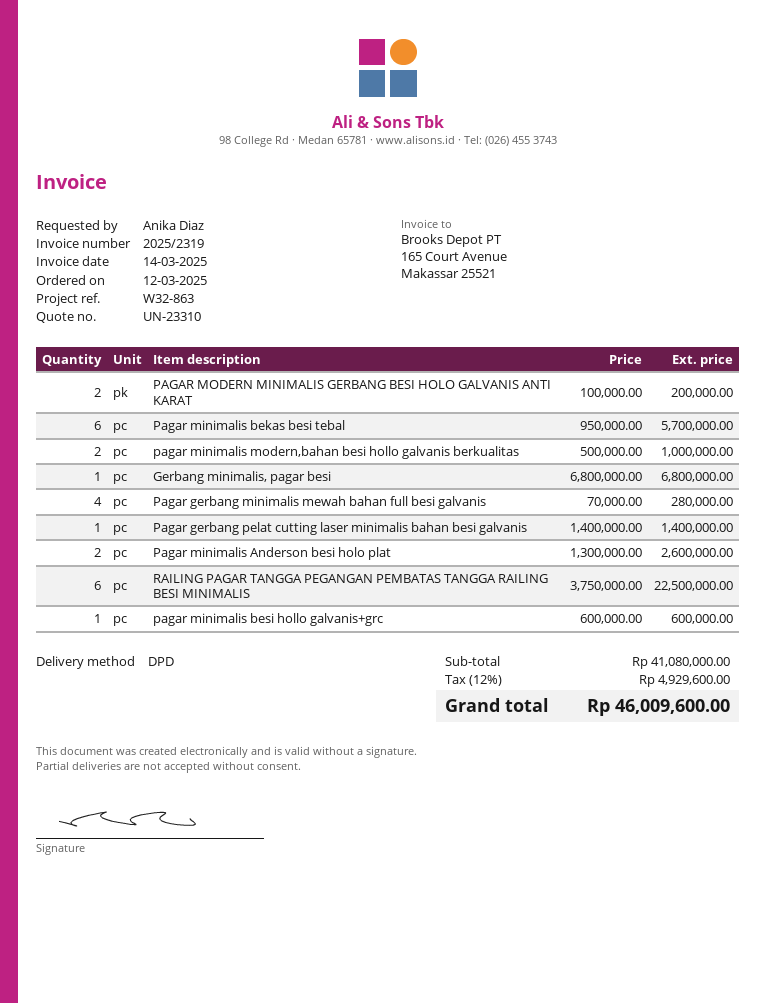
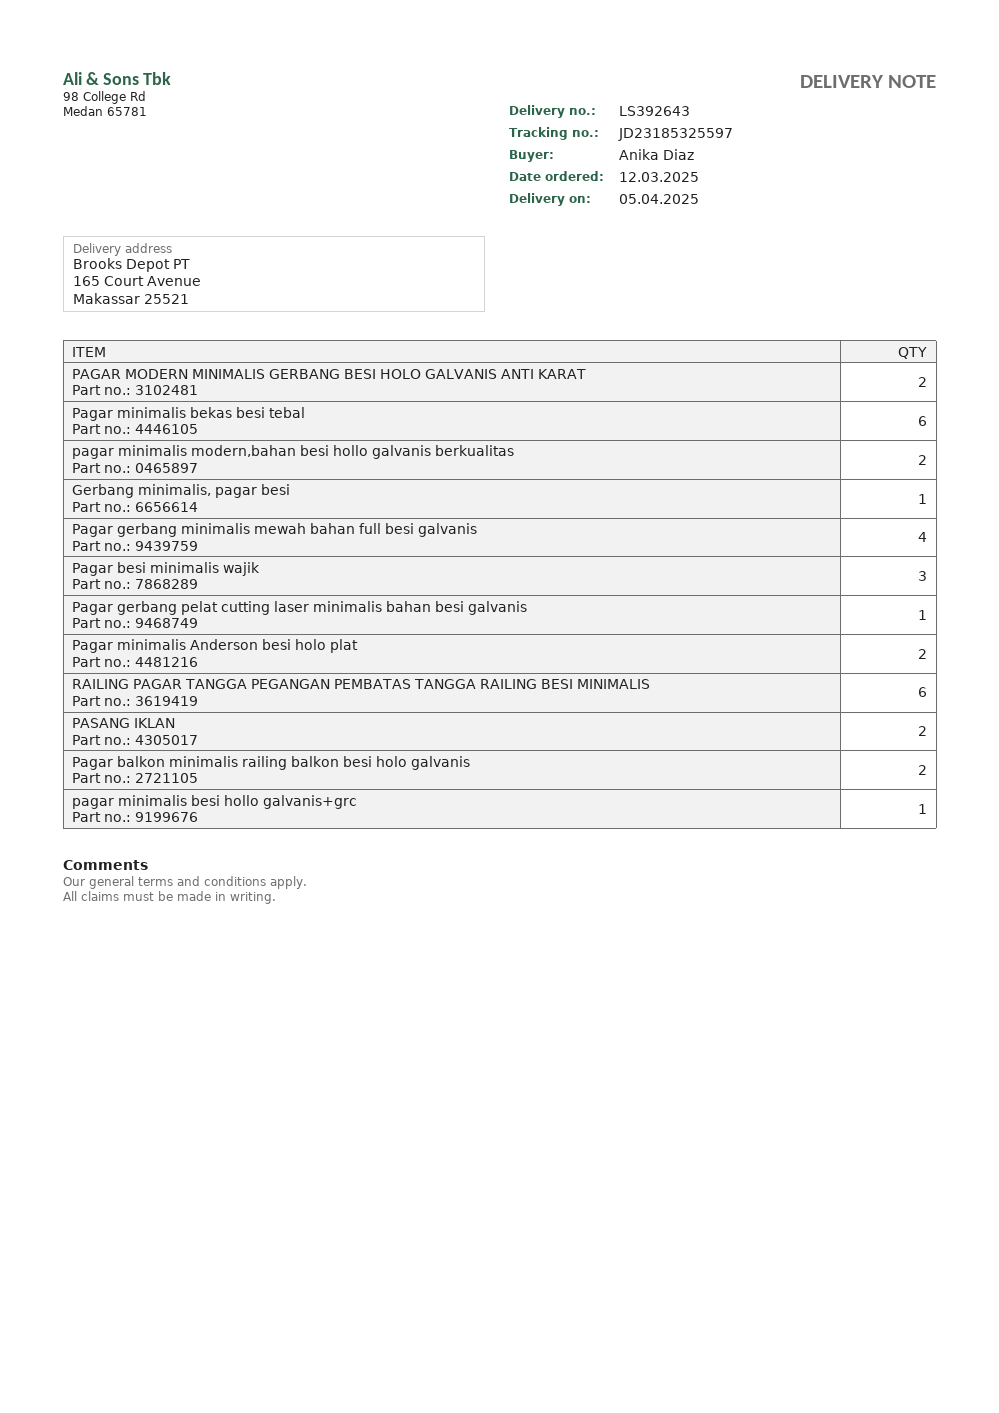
Pagar besi minimalis wajik: none -> 3
PASANG IKLAN: none -> 2
Pagar balkon minimalis railing balkon besi holo galvanis: none -> 2

